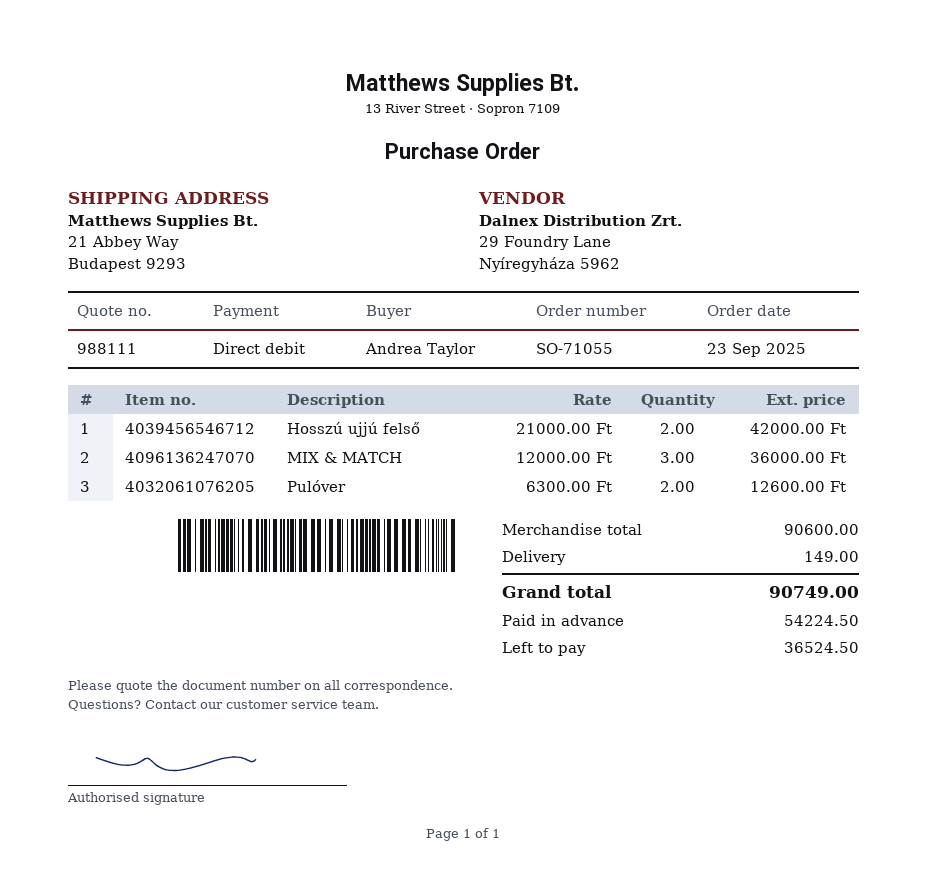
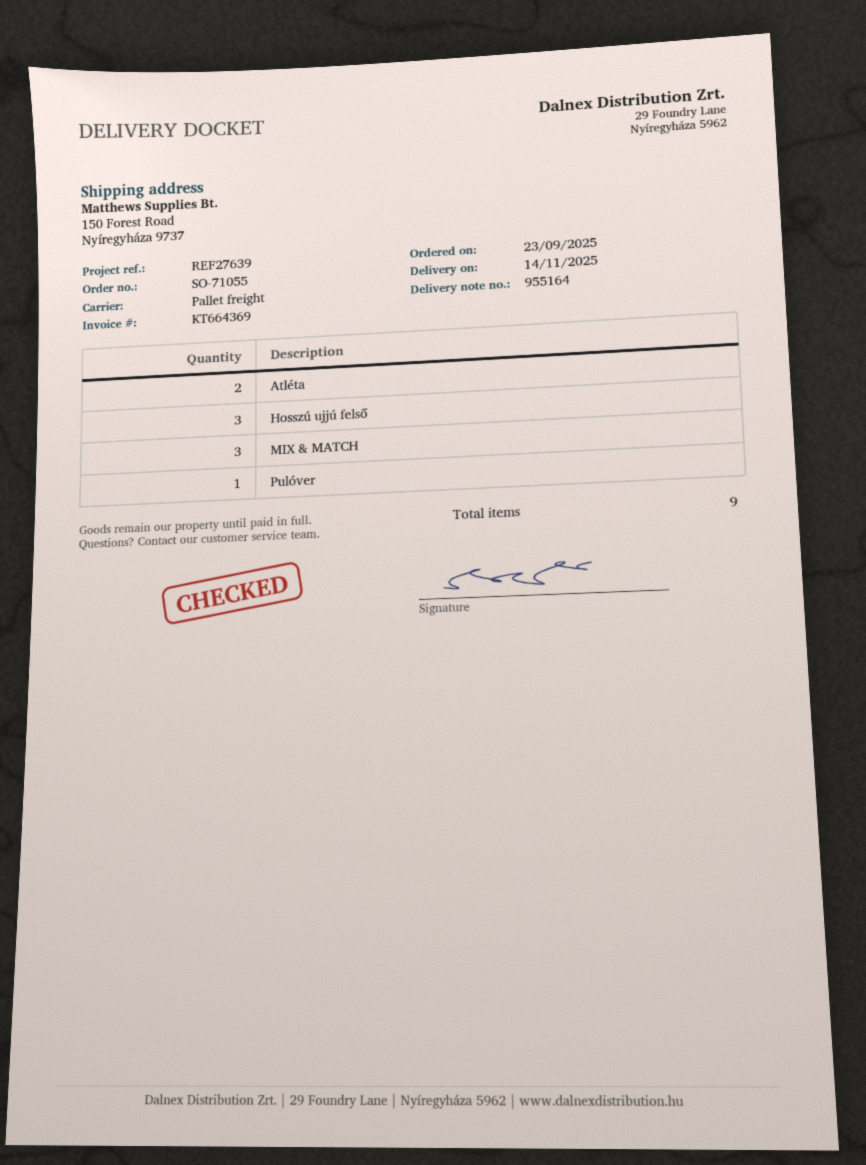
ship to: 21 Abbey Way, Budapest 9293 -> 150 Forest Road, Nyíregyháza 9737
Hosszú ujjú felső: 2 -> 3
Pulóver: 2 -> 1
Atléta: none -> 2

